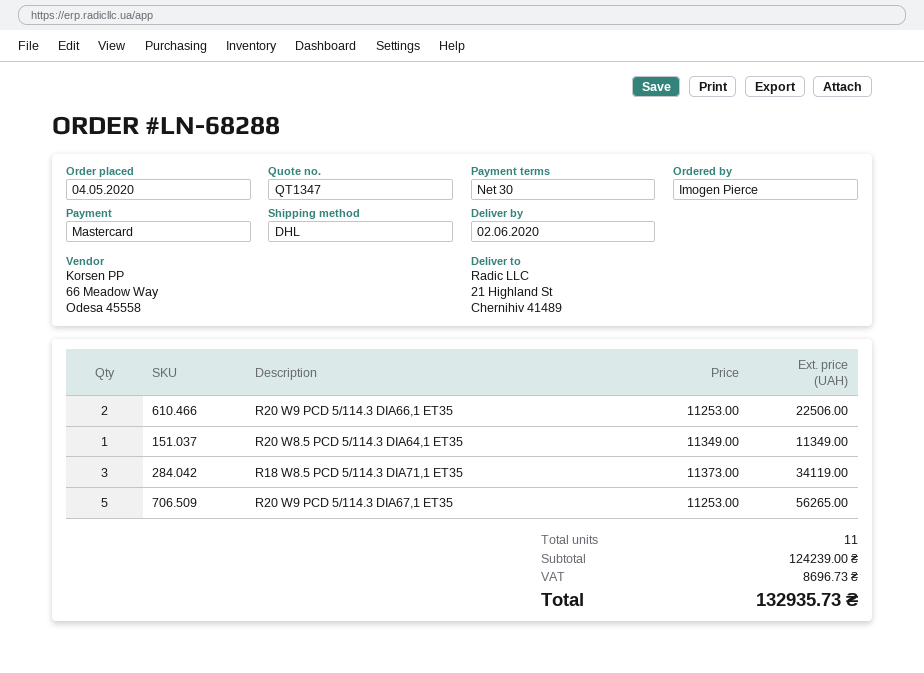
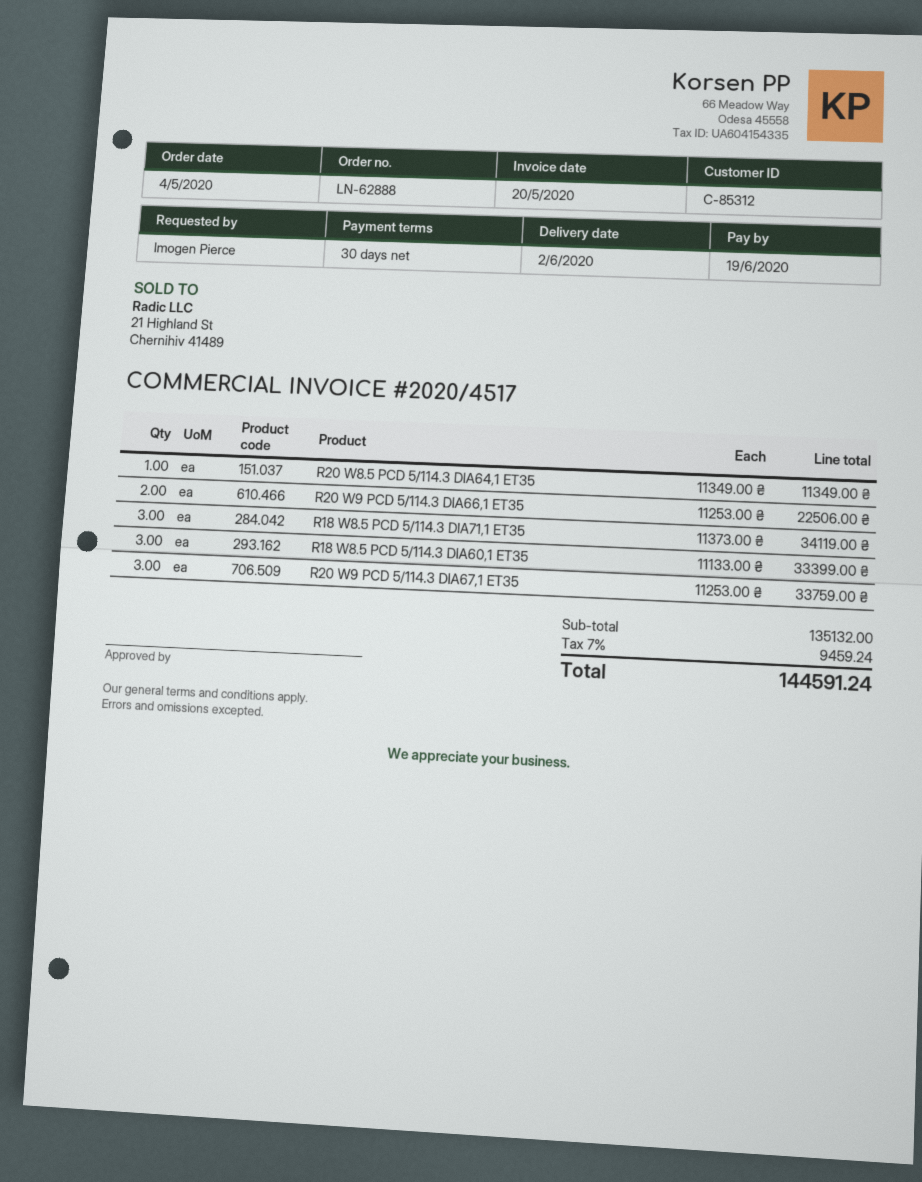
order number: LN-68288 -> LN-62888
R20 W9 PCD 5/114.3 DIA67,1 ET35: 5 x 11253.00 = 56265.00 -> 3 x 11253.00 = 33759.00
R18 W8.5 PCD 5/114.3 DIA60,1 ET35: none -> 3 x 11133.00 = 33399.00
subtotal: 124239.00 -> 135132.00
tax: 8696.73 -> 9459.24
total: 132935.73 -> 144591.24

